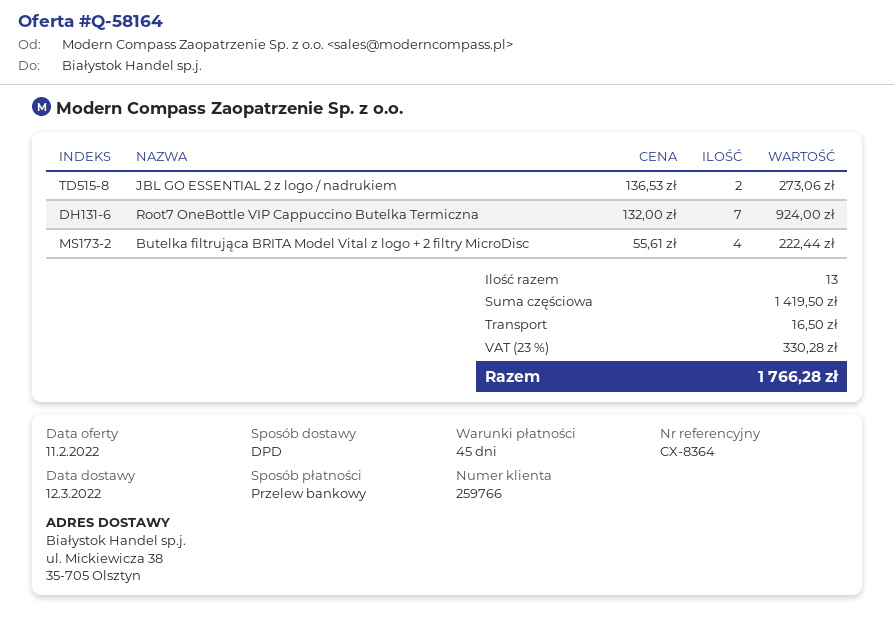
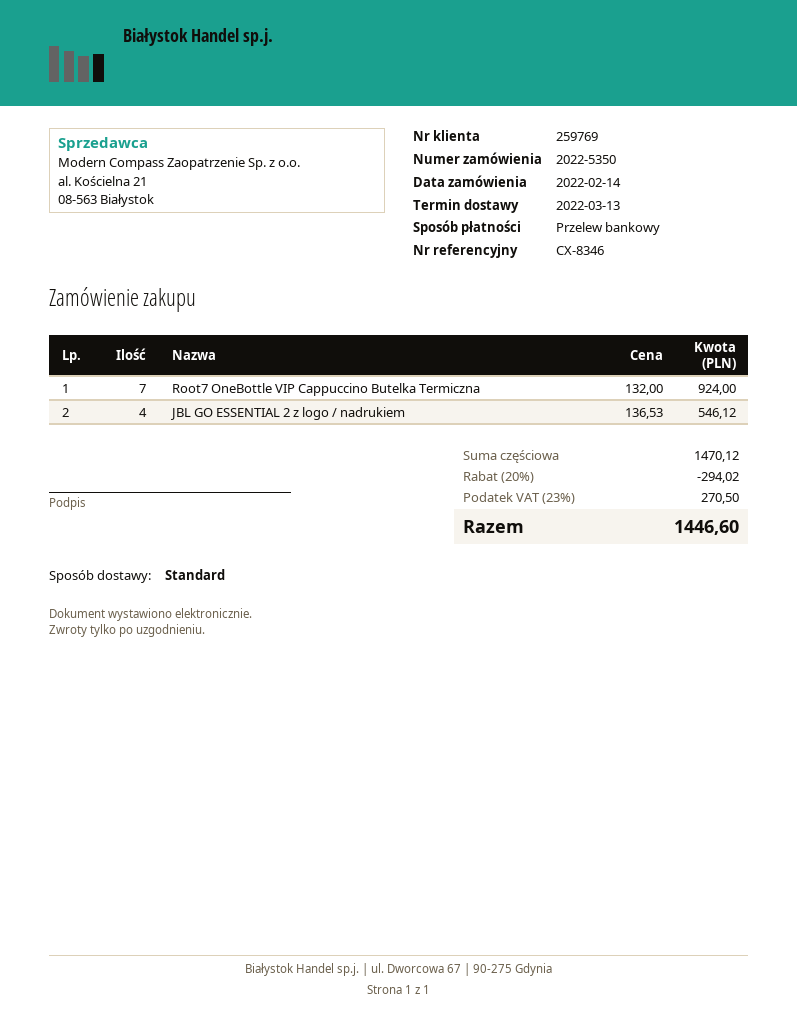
delivery date: 2022-03-12 -> 2022-03-13
customer number: 259766 -> 259769
reference: CX-8364 -> CX-8346
shipping method: DPD -> standard
JBL GO ESSENTIAL 2 z logo / nadrukiem: 2 x 136.53 = 273.06 -> 4 x 136.53 = 546.12
Butelka filtrująca BRITA Model Vital z logo + 2 filtry MicroDisc: 4 x 55.61 = 222.44 -> none
subtotal: 1419.50 -> 1470.12
discount: none -> 20% = 294.02
shipping: 16.50 -> none
tax: 23% = 330.28 -> 23% = 270.50
total: 1766.28 -> 1446.60

